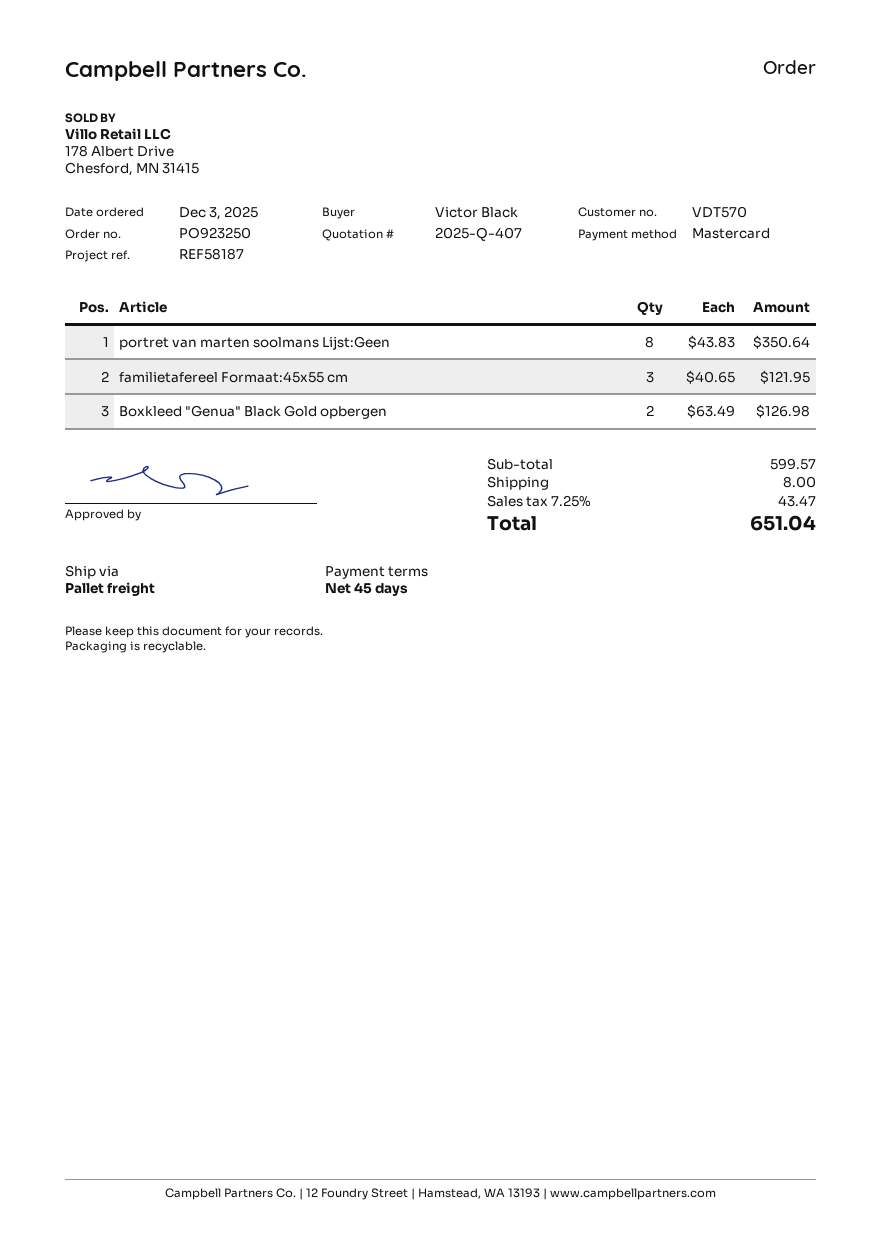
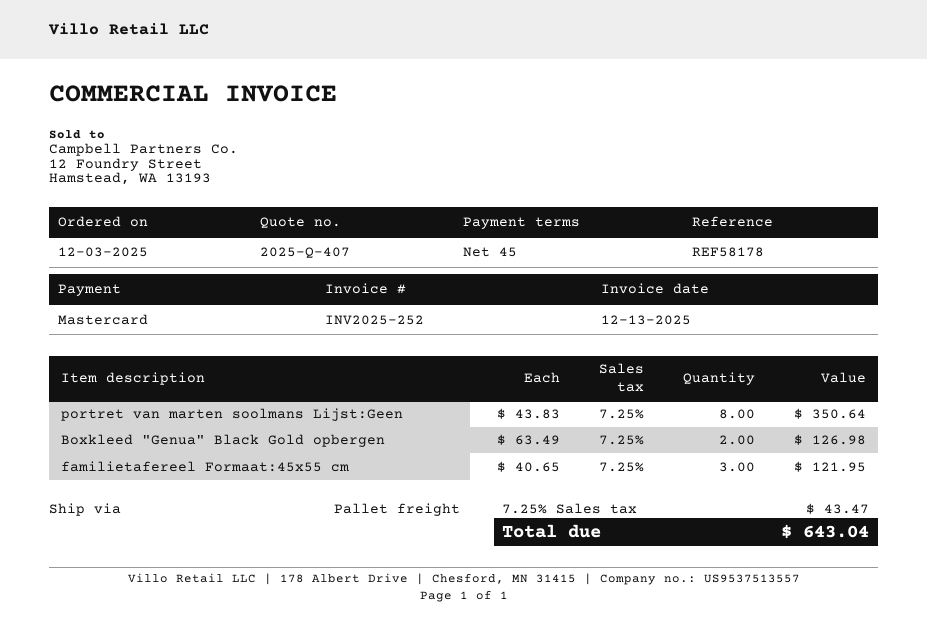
reference: REF58187 -> REF58178
shipping: 8.00 -> none
total: 651.04 -> 643.04

